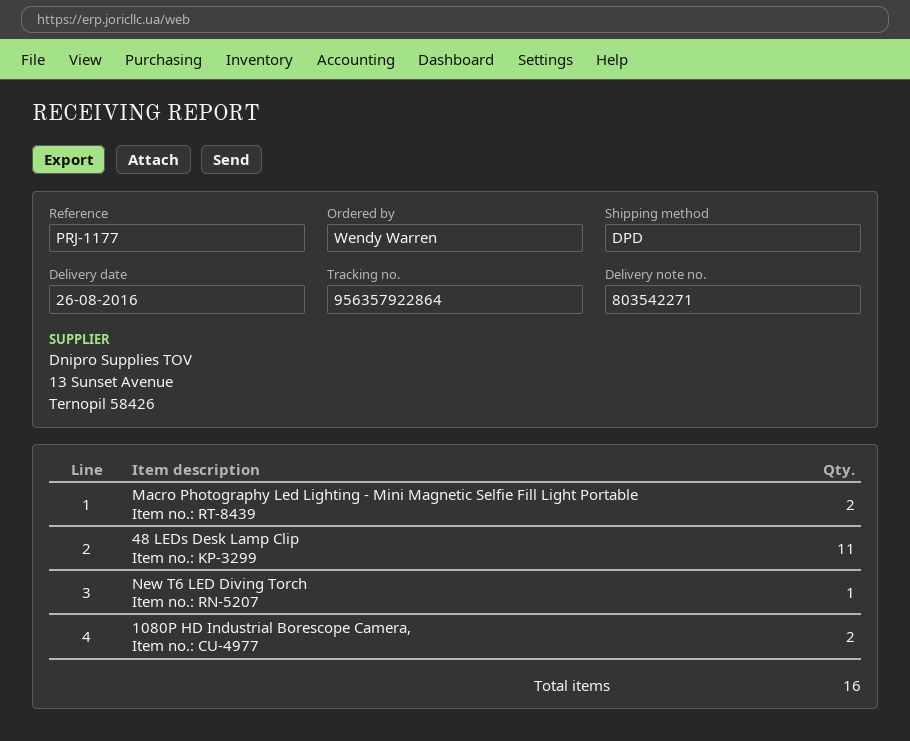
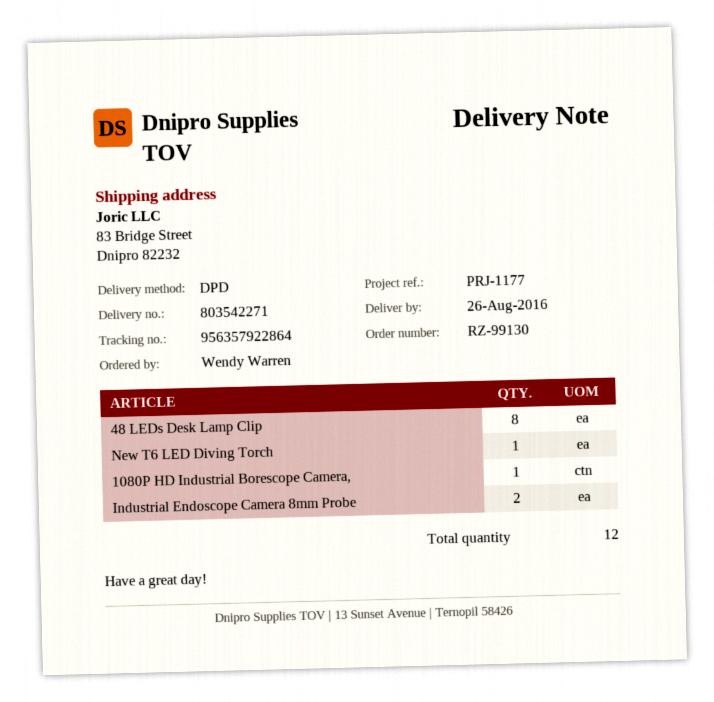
Macro Photography Led Lighting - Mini Magnetic Selfie Fill Light Portable: 2 -> none
48 LEDs Desk Lamp Clip: 11 -> 8
1080P HD Industrial Borescope Camera,: 2 -> 1
Industrial Endoscope Camera 8mm Probe: none -> 2
total quantity: 16 -> 12

